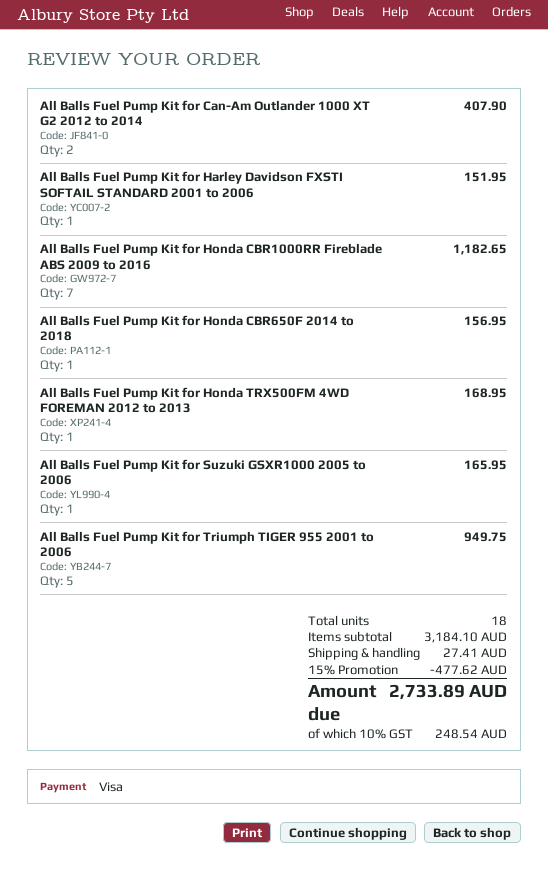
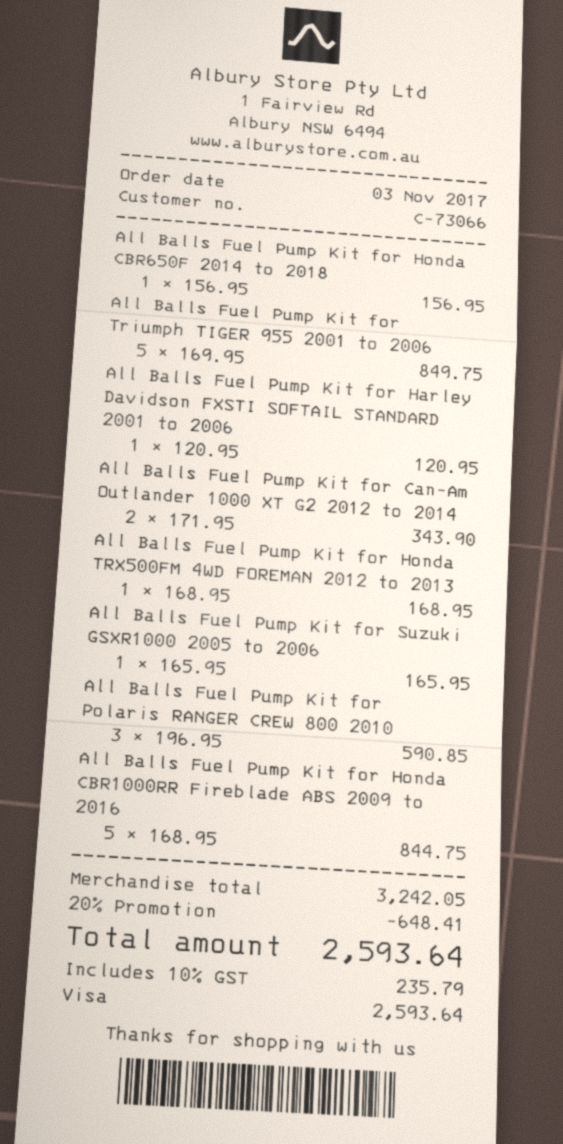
All Balls Fuel Pump Kit for Can-Am Outlander 1000 XT G2 2012 to 2014: 2 for 407.90 -> 2 for 343.90
All Balls Fuel Pump Kit for Harley Davidson FXSTI SOFTAIL STANDARD 2001 to 2006: 1 for 151.95 -> 1 for 120.95
All Balls Fuel Pump Kit for Honda CBR1000RR Fireblade ABS 2009 to 2016: 7 for 1182.65 -> 5 for 844.75
All Balls Fuel Pump Kit for Triumph TIGER 955 2001 to 2006: 5 for 949.75 -> 5 for 849.75
All Balls Fuel Pump Kit for Polaris RANGER CREW 800 2010: none -> 3 for 590.85
subtotal: 3184.10 -> 3242.05
discount: 15% = 477.62 -> 20% = 648.41
shipping: 27.41 -> none
tax: 10% = 248.54 -> 10% = 235.79
total: 2733.89 -> 2593.64

